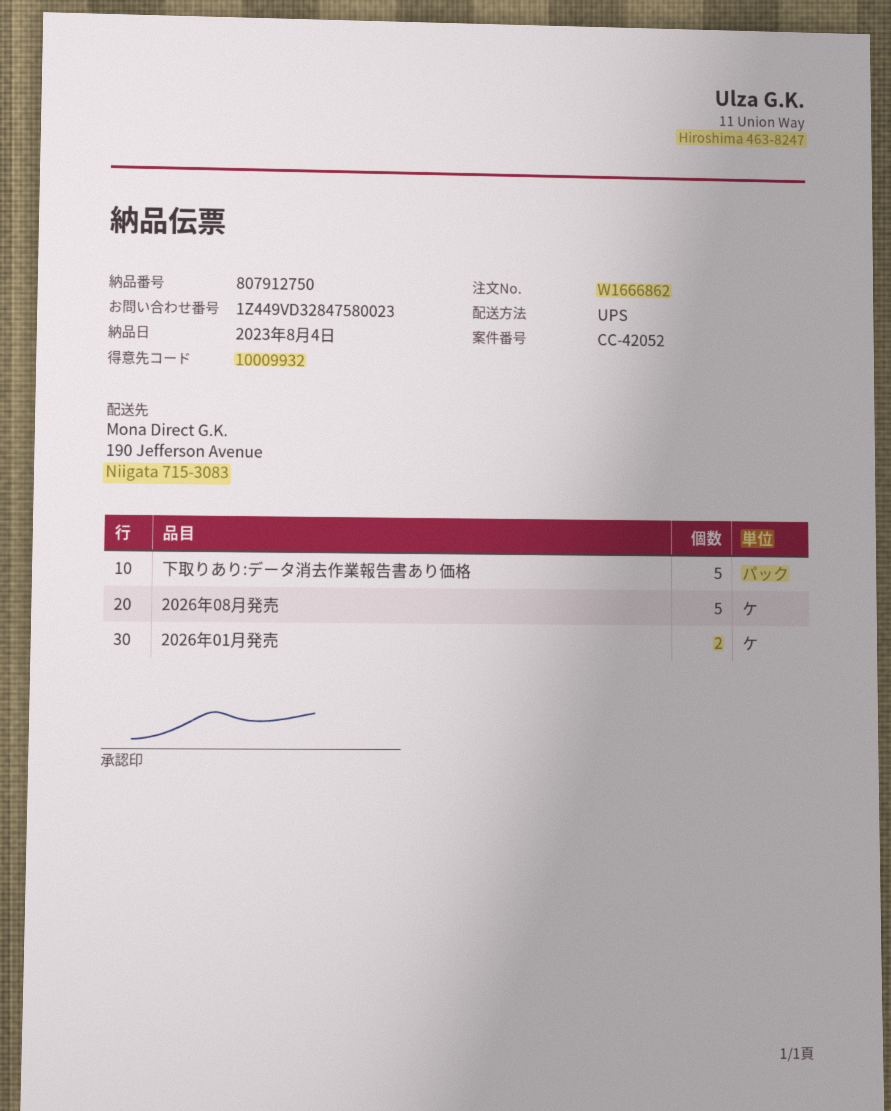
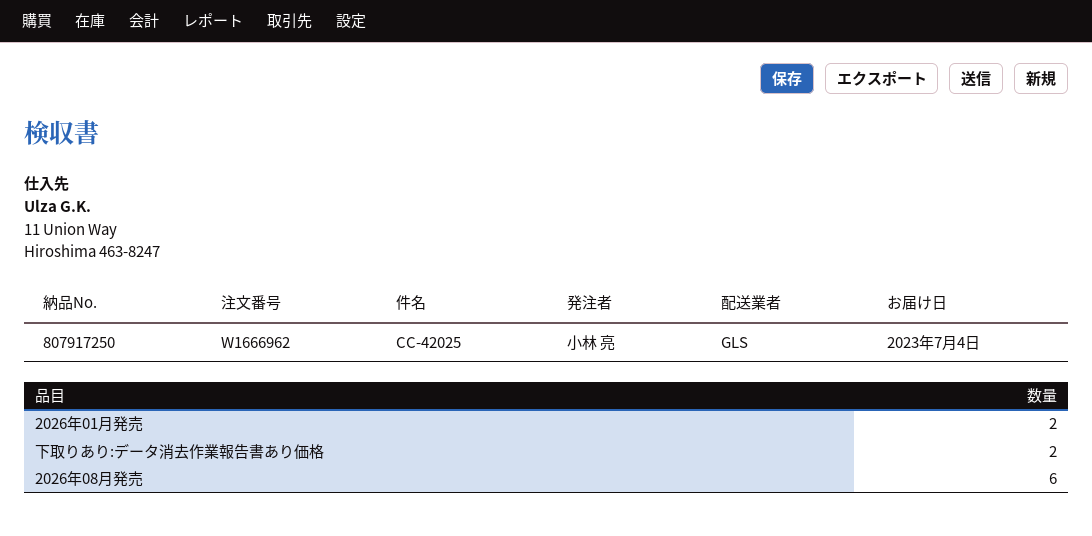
order number: W1666862 -> W1666962
delivery note number: 807912750 -> 807917250
delivery date: 2023-08-04 -> 2023-07-04
reference: CC-42052 -> CC-42025
shipping method: UPS -> GLS
下取りあり:データ消去作業報告書あり価格: 5 -> 2
2026年08月発売: 5 -> 6

